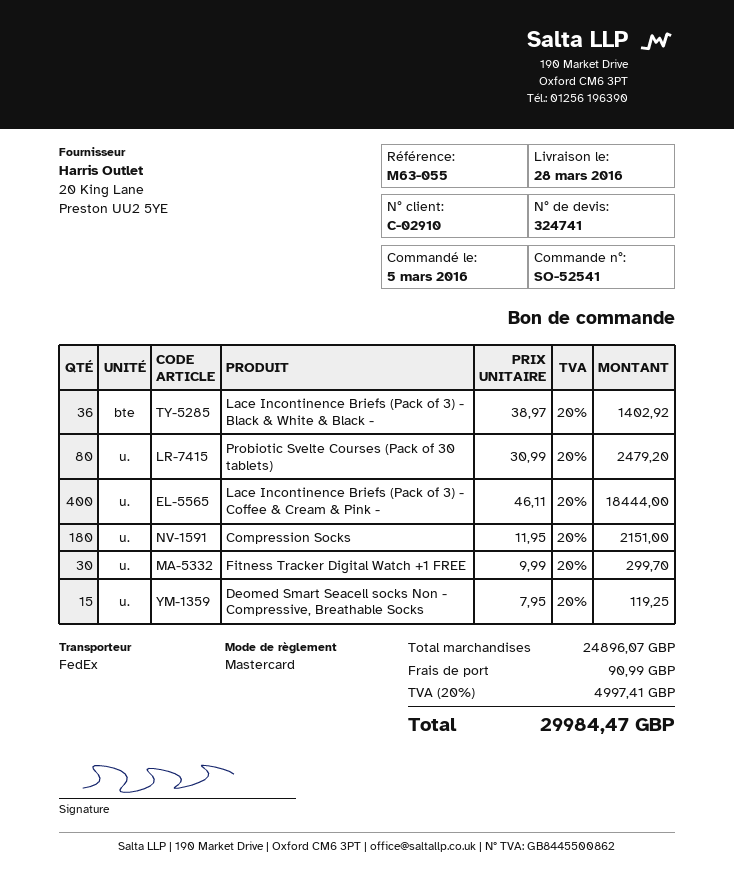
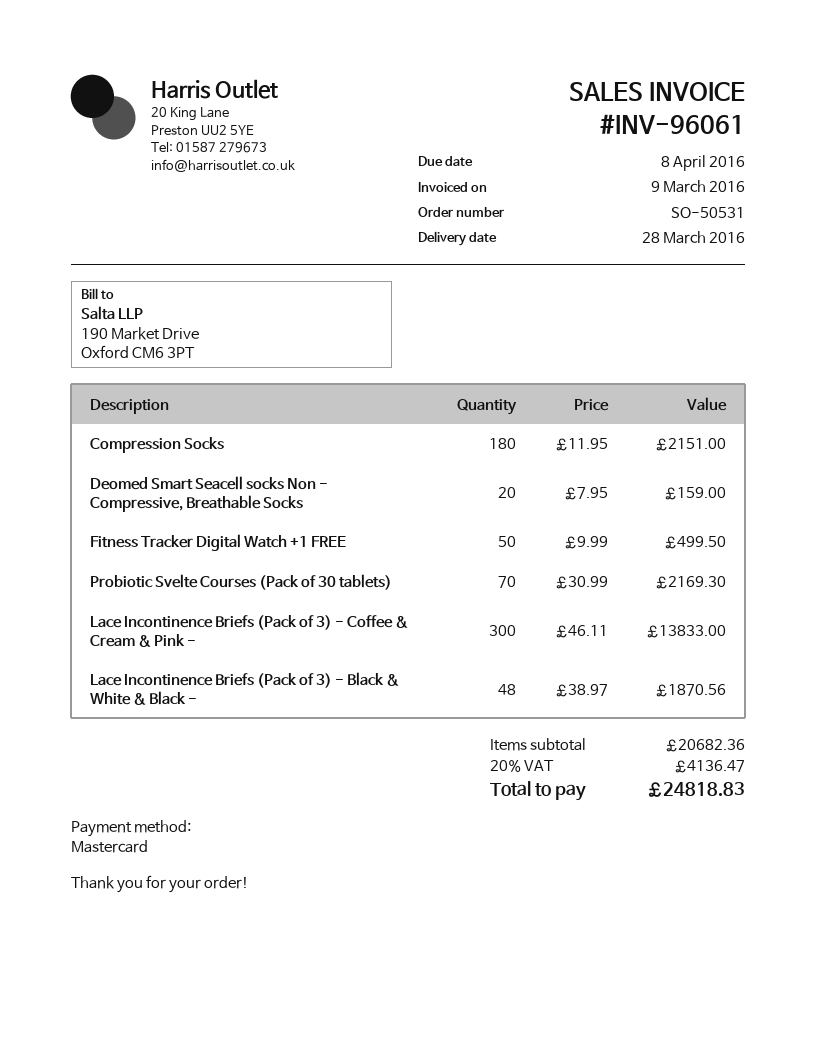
order number: SO-52541 -> SO-50531
Lace Incontinence Briefs (Pack of 3) - Black & White & Black -: 36 x 38.97 = 1402.92 -> 48 x 38.97 = 1870.56
Probiotic Svelte Courses (Pack of 30 tablets): 80 x 30.99 = 2479.20 -> 70 x 30.99 = 2169.30
Lace Incontinence Briefs (Pack of 3) - Coffee & Cream & Pink -: 400 x 46.11 = 18444.00 -> 300 x 46.11 = 13833.00
Fitness Tracker Digital Watch +1 FREE: 30 x 9.99 = 299.70 -> 50 x 9.99 = 499.50
Deomed Smart Seacell socks Non - Compressive, Breathable Socks: 15 x 7.95 = 119.25 -> 20 x 7.95 = 159.00
subtotal: 24896.07 -> 20682.36
shipping: 90.99 -> none
tax: 20% = 4997.41 -> 20% = 4136.47
total: 29984.47 -> 24818.83

